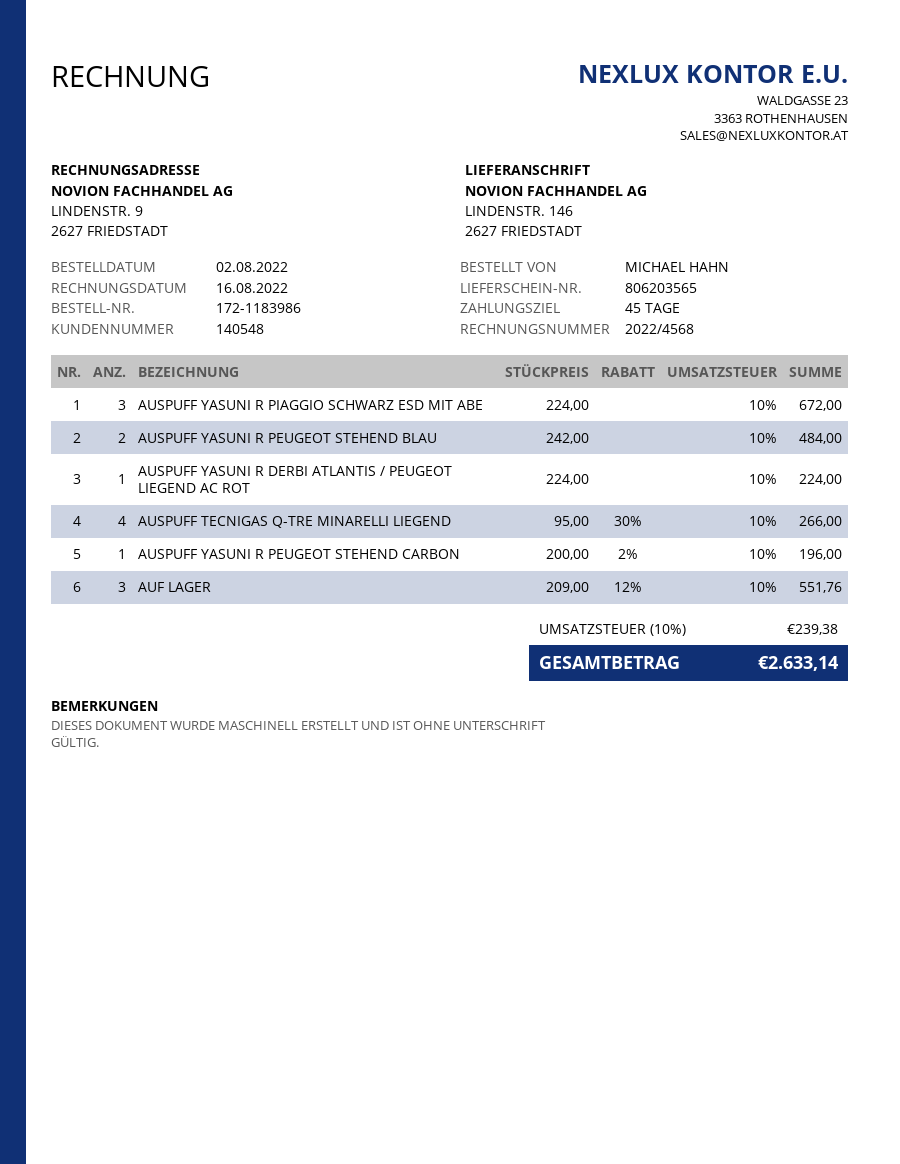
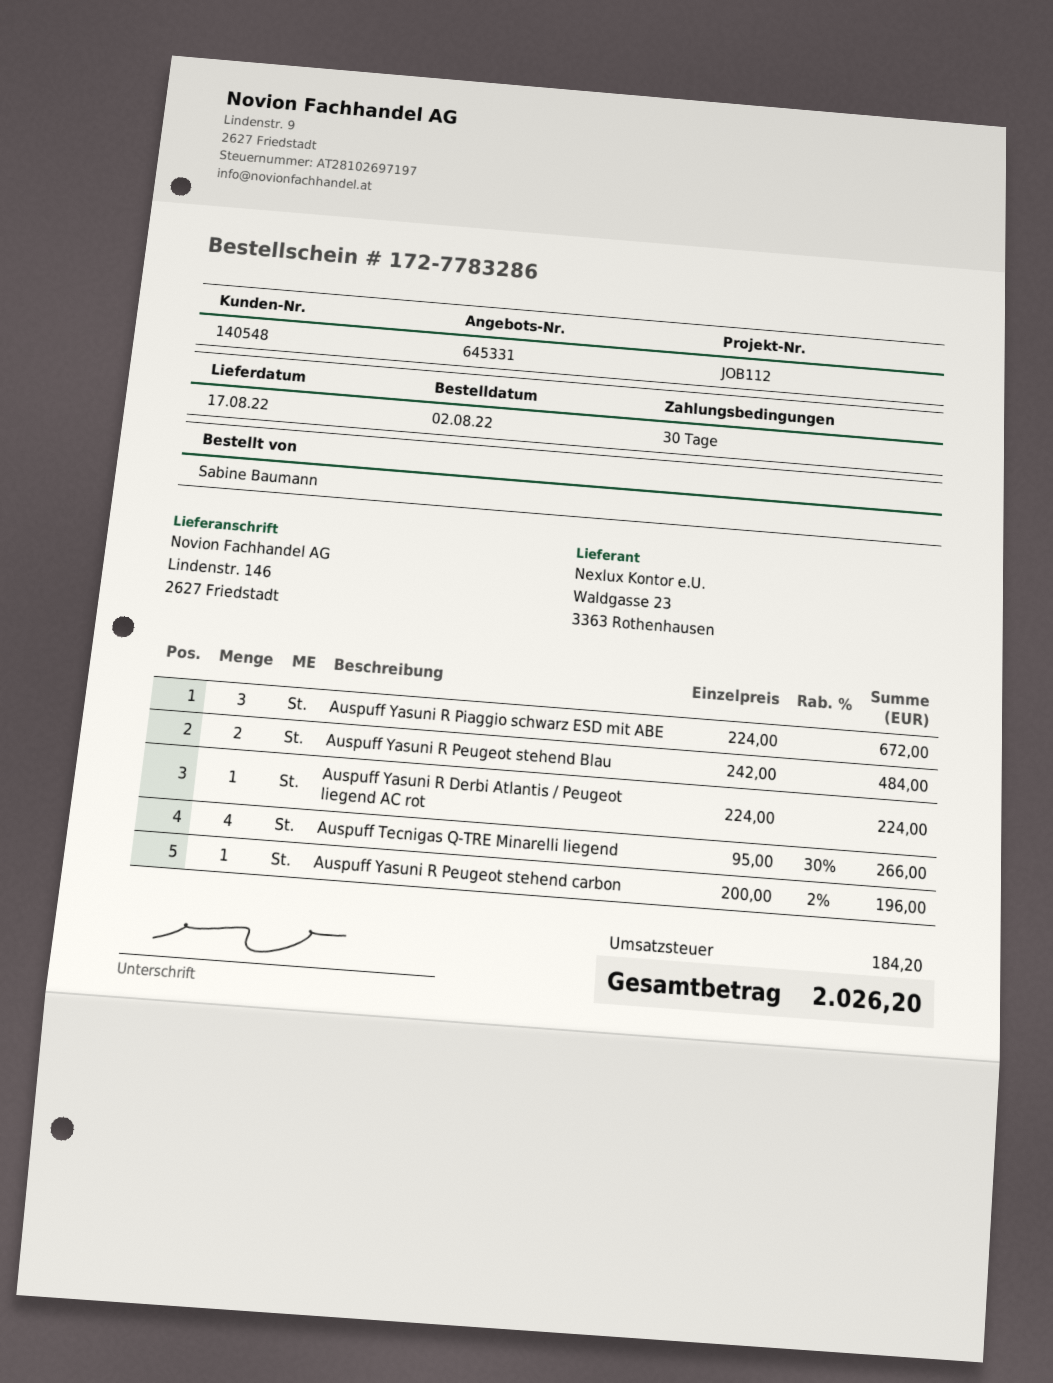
order number: 172-1183986 -> 172-7783286
payment terms: 45 days -> 30 days
ordered by: MICHAEL HAHN -> Sabine Baumann
AUF LAGER: 3 x 209.00 - 12% = 551.76 -> none
tax: 239.38 -> 184.20
total: 2633.14 -> 2026.20

